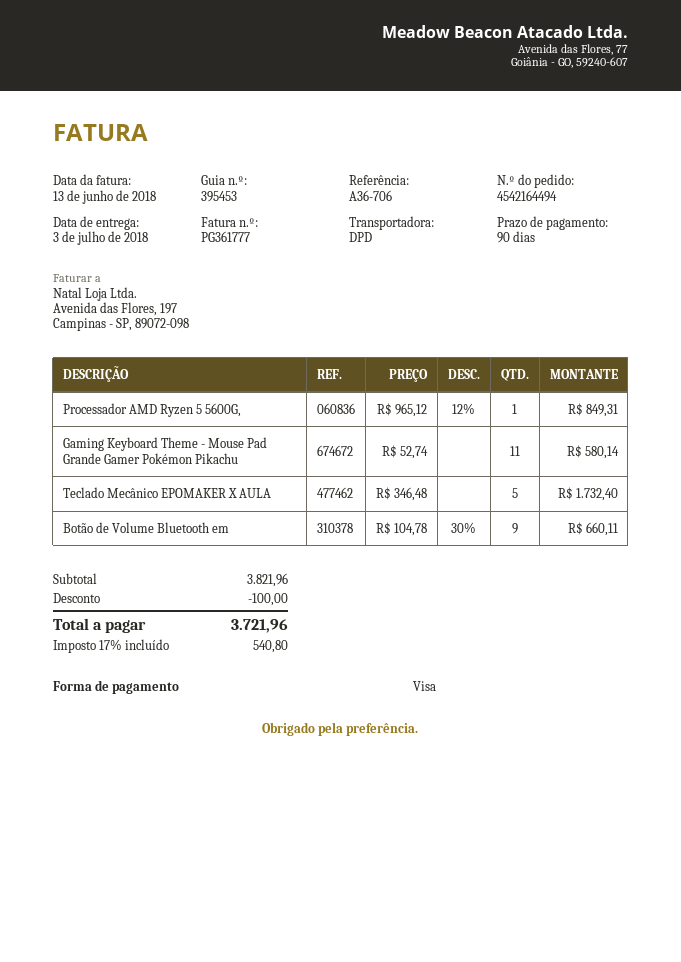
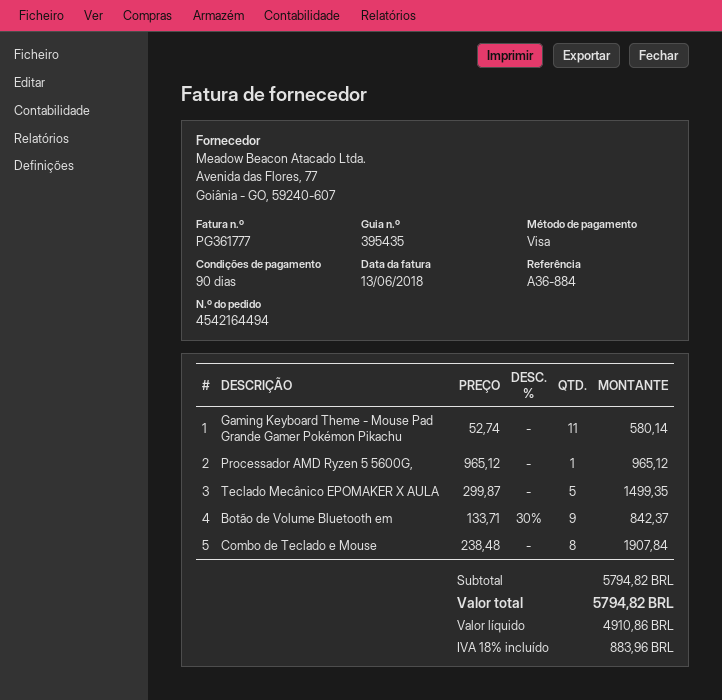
delivery note number: 395453 -> 395435
reference: A36-706 -> A36-884
Processador AMD Ryzen 5 5600G,: 1 x 965.12 - 12% = 849.31 -> 1 x 965.12 = 965.12
Teclado Mecânico EPOMAKER X AULA: 5 x 346.48 = 1732.40 -> 5 x 299.87 = 1499.35
Botão de Volume Bluetooth em: 9 x 104.78 - 30% = 660.11 -> 9 x 133.71 - 30% = 842.37
Combo de Teclado e Mouse: none -> 8 x 238.48 = 1907.84
subtotal: 3821.96 -> 5794.82
discount: 100.00 -> none
tax: 17% = 540.80 -> 18% = 883.96
total: 3721.96 -> 5794.82

